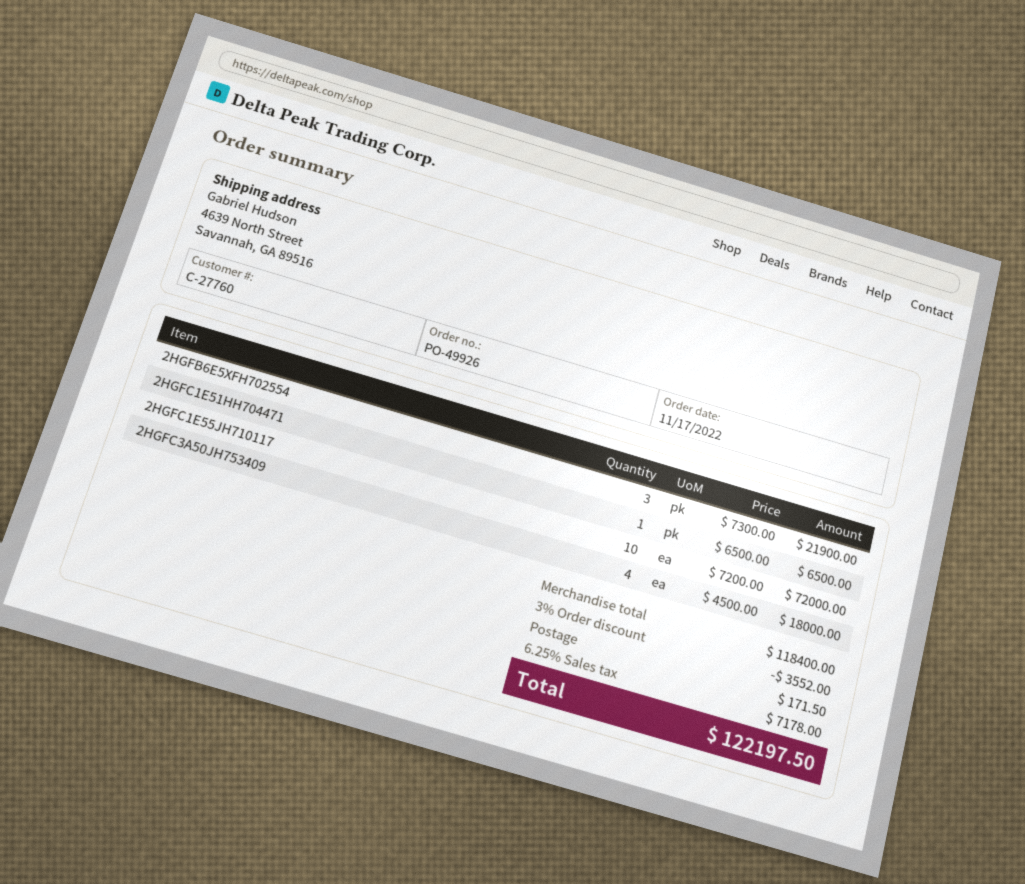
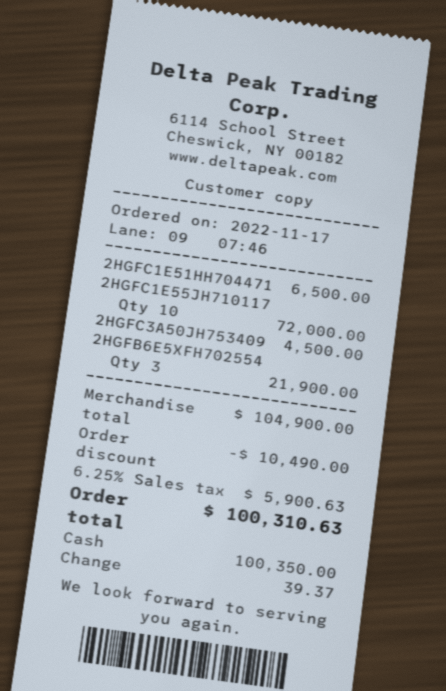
2HGFC3A50JH753409: 4 for 18000.00 -> 1 for 4500.00
subtotal: 118400.00 -> 104900.00
discount: 3552.00 -> 10490.00
shipping: 171.50 -> none
tax: 6.25% = 7178.00 -> 6.25% = 5900.63
total: 122197.50 -> 100310.63

